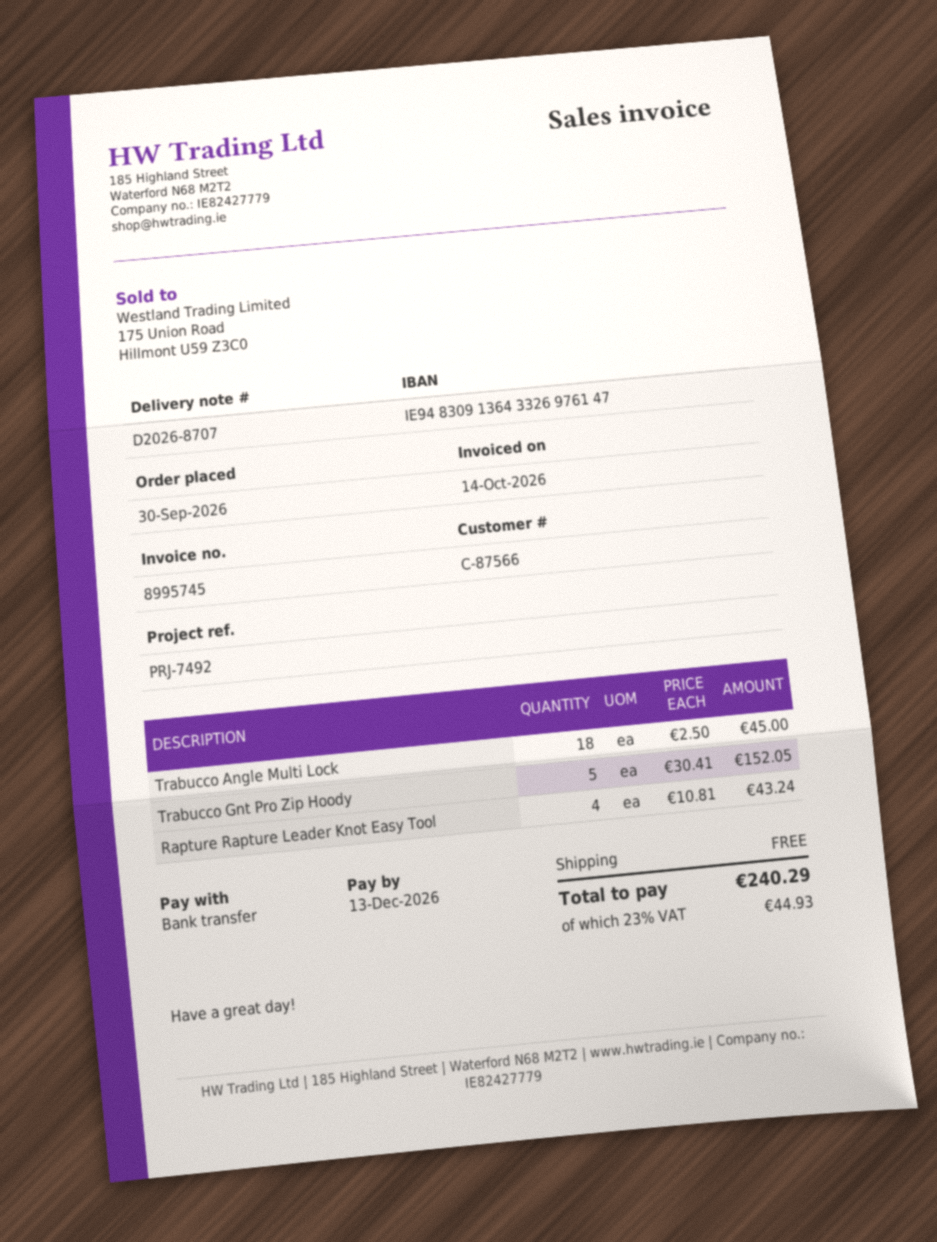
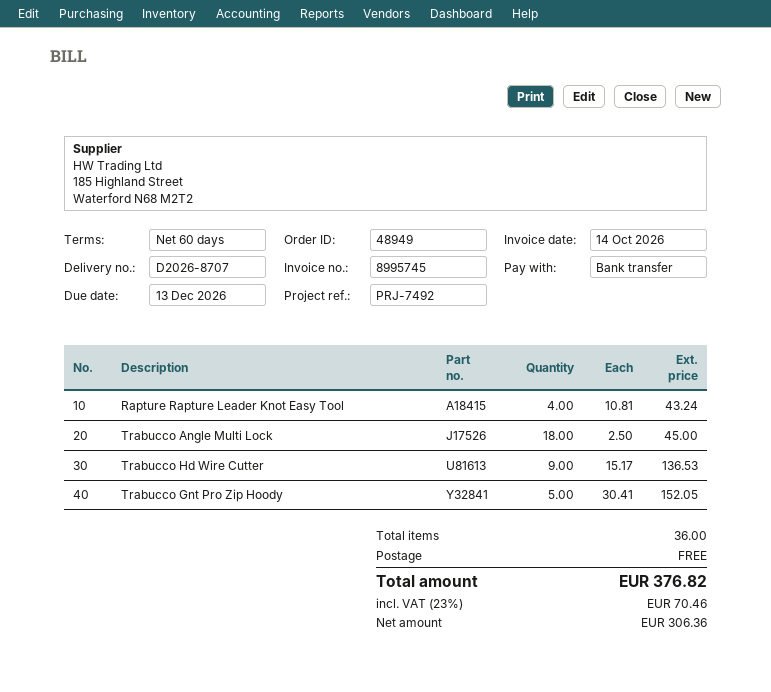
Trabucco Hd Wire Cutter: none -> 9 x 15.17 = 136.53
tax: 23% = 44.93 -> 23% = 70.46
total: 240.29 -> 376.82

